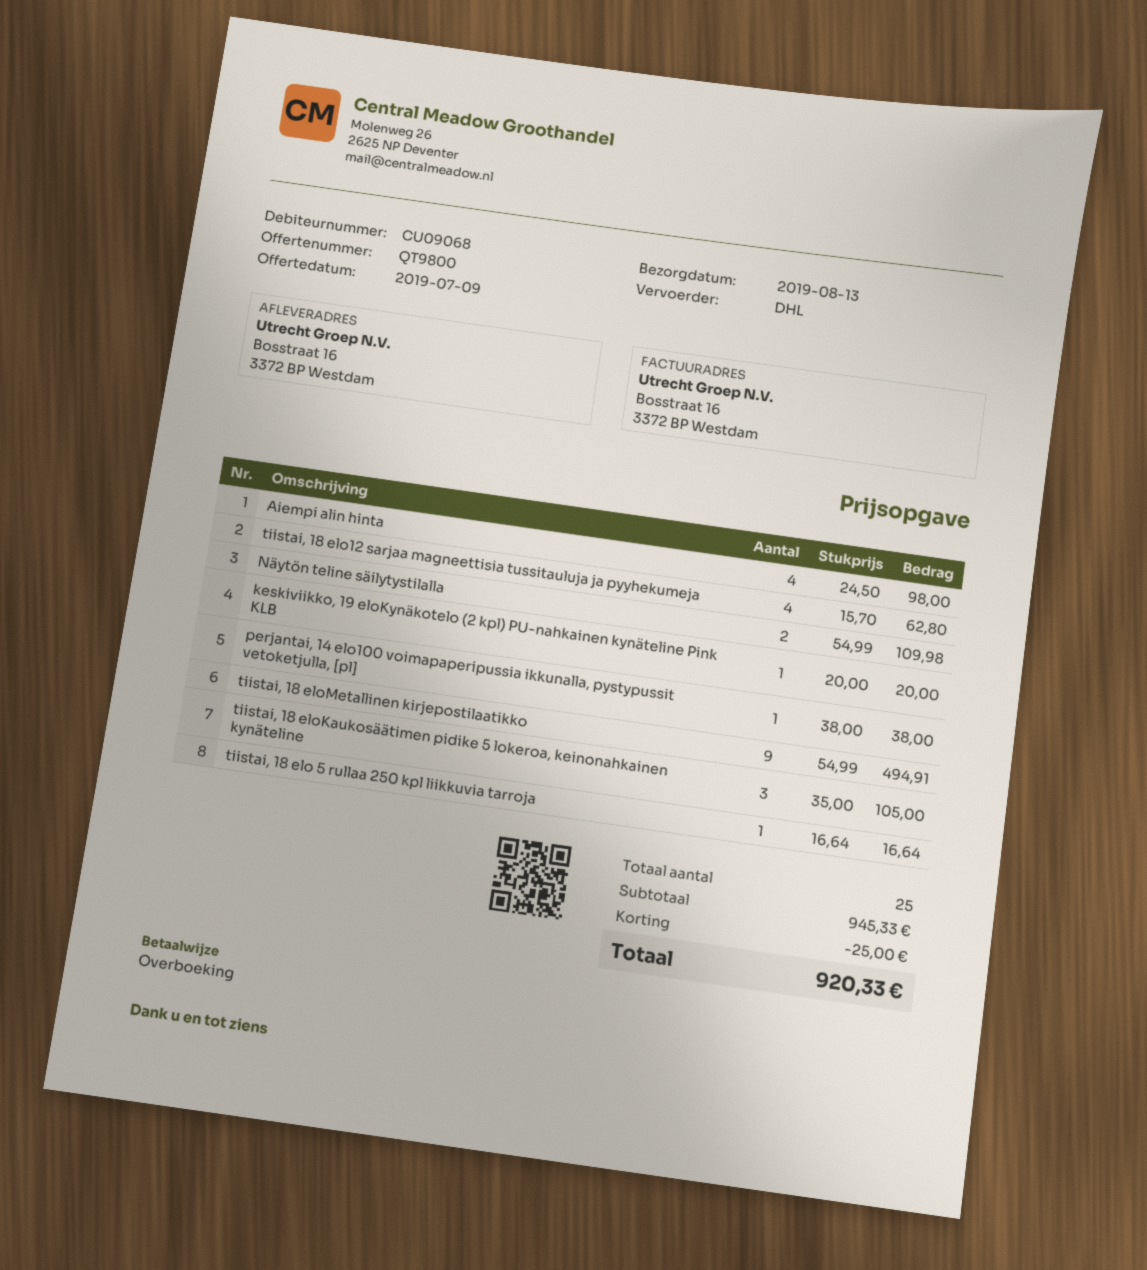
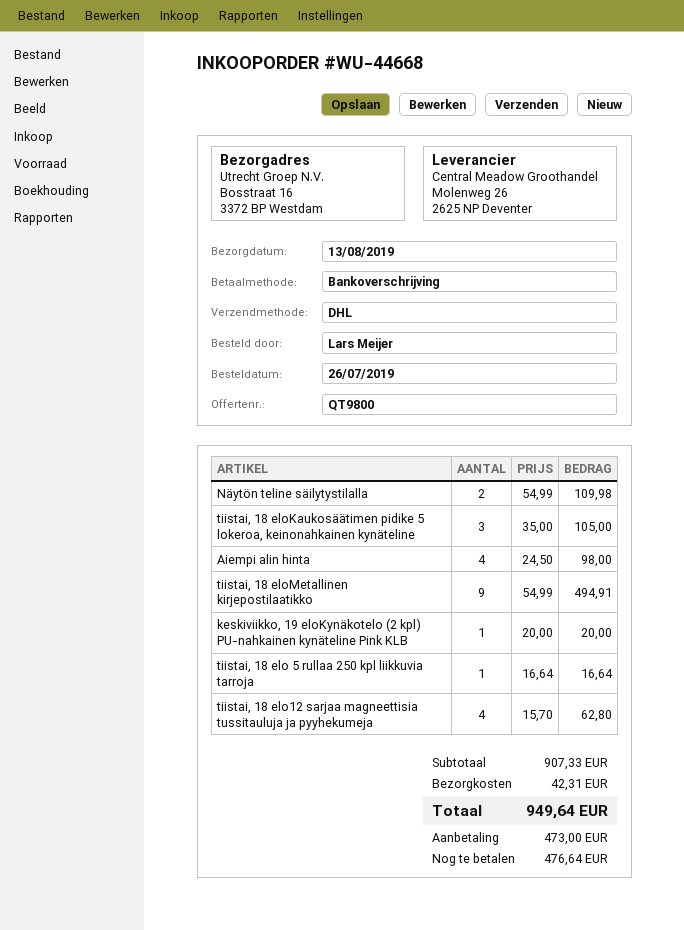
perjantai, 14 elo100 voimapaperipussia ikkunalla, pystypussit vetoketjulla, [pl]: 1 x 38.00 = 38.00 -> none
subtotal: 945.33 -> 907.33
discount: 25.00 -> none
shipping: none -> 42.31
total: 920.33 -> 949.64

